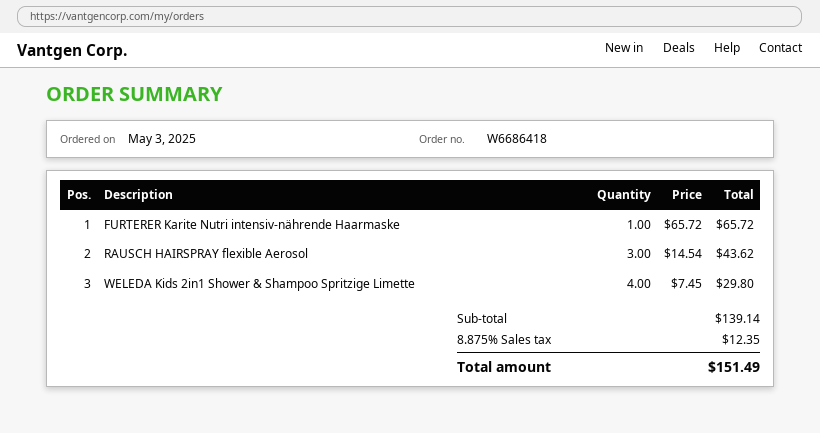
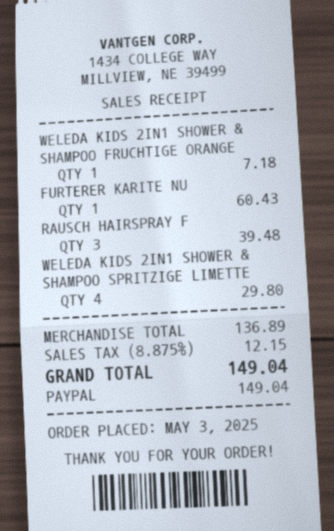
FURTERER Karite Nutri intensiv-nährende Haarmaske: 1 for 65.72 -> 1 for 60.43
RAUSCH HAIRSPRAY flexible Aerosol: 3 for 43.62 -> 3 for 39.48
WELEDA KIDS 2IN1 SHOWER & SHAMPOO FRUCHTIGE ORANGE: none -> 1 for 7.18
subtotal: 139.14 -> 136.89
tax: 8.875% = 12.35 -> 8.875% = 12.15
total: 151.49 -> 149.04

